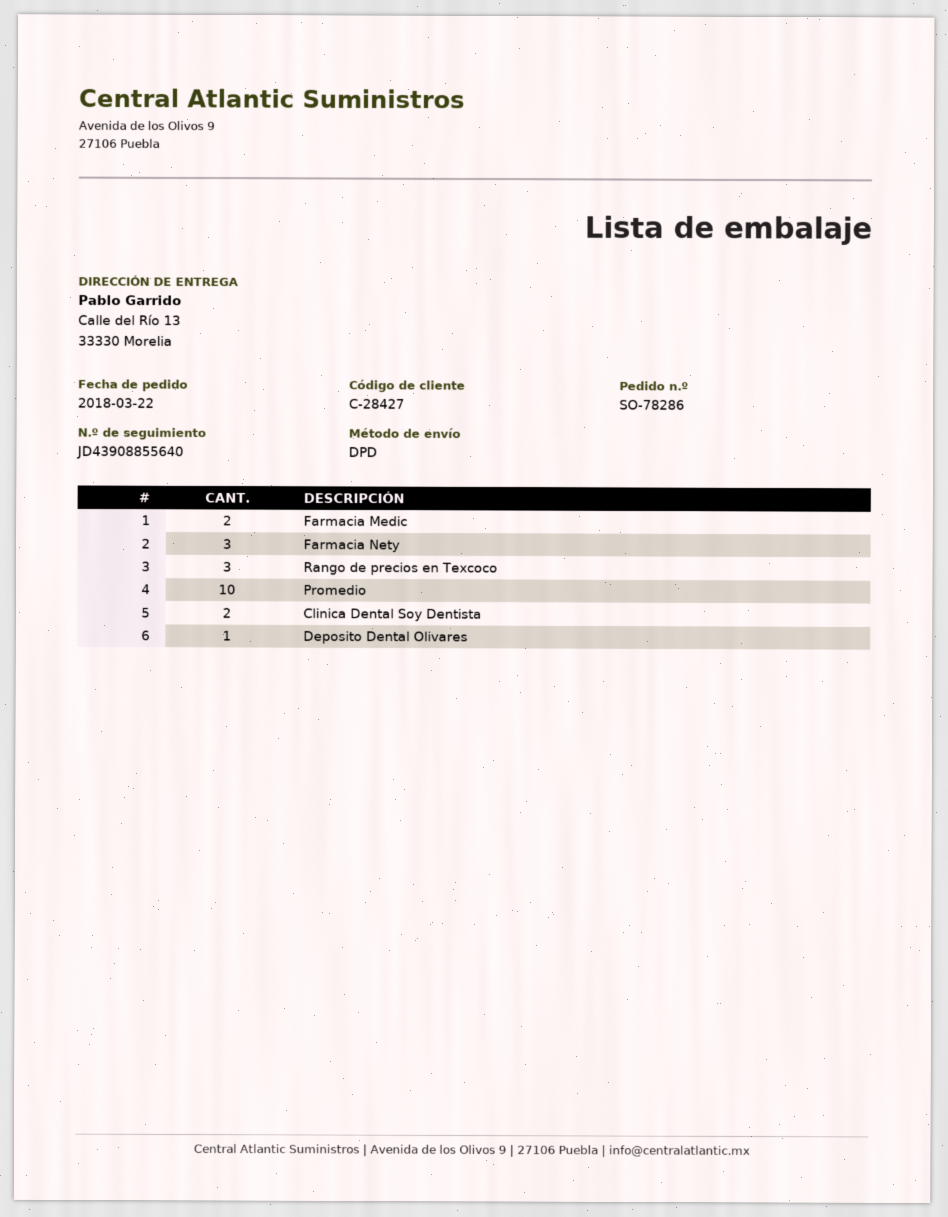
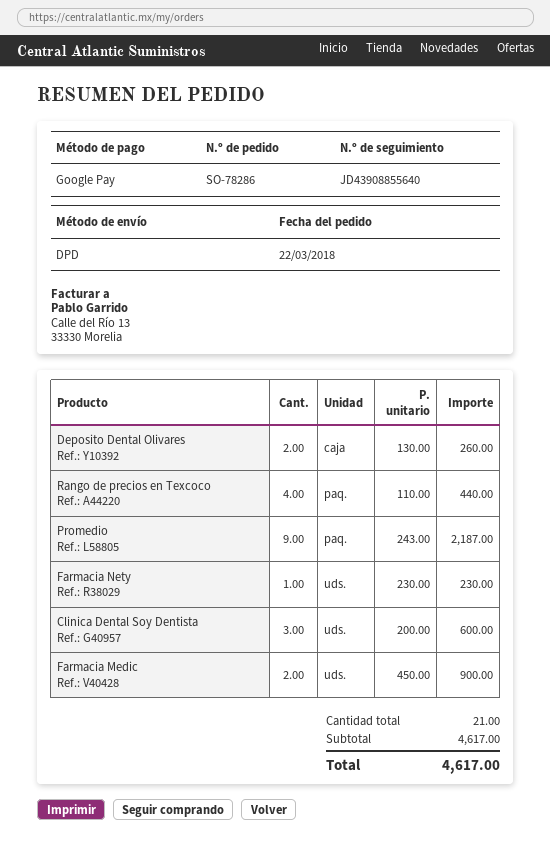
Farmacia Nety: 3 -> 1
Rango de precios en Texcoco: 3 -> 4
Promedio: 10 -> 9
Clinica Dental Soy Dentista: 2 -> 3
Deposito Dental Olivares: 1 -> 2

